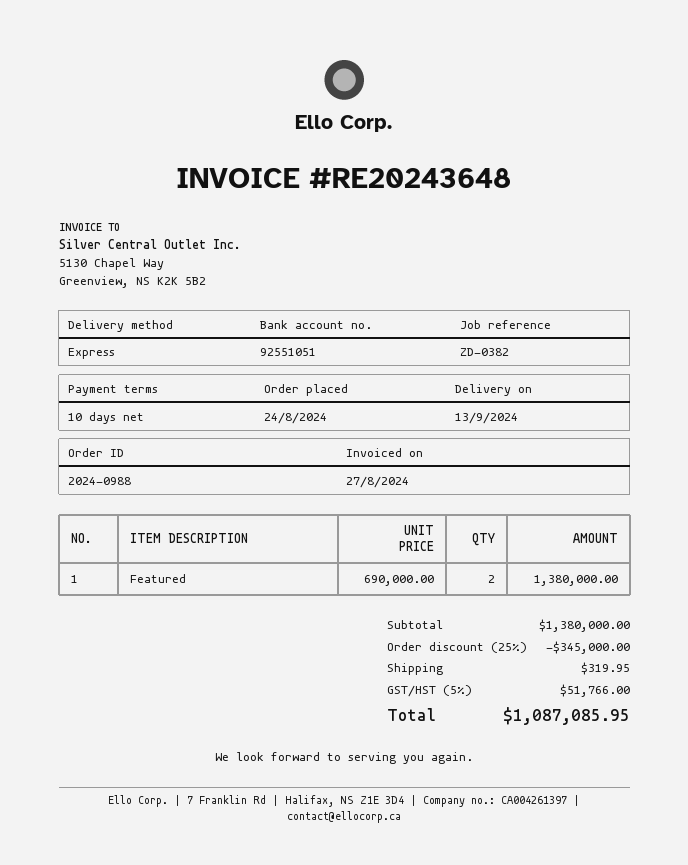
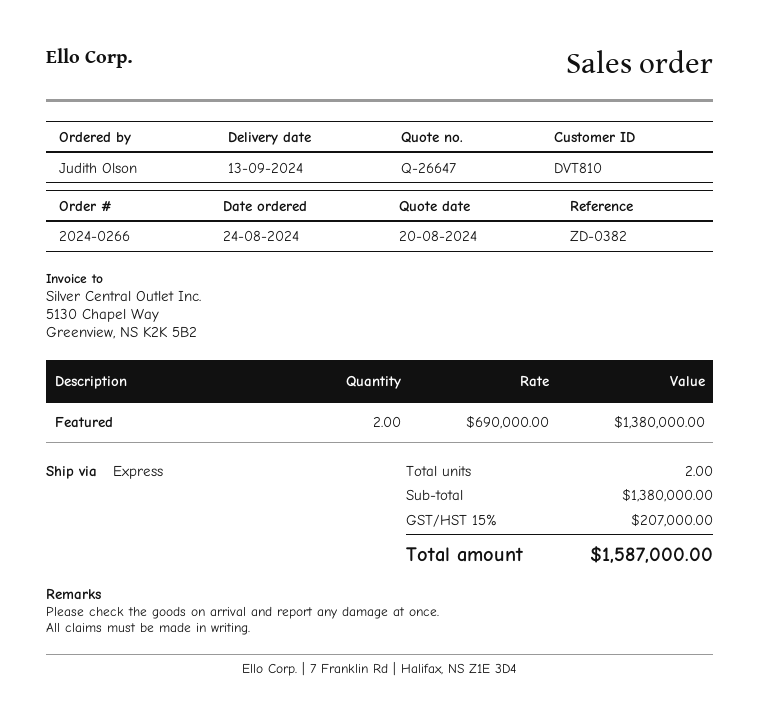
order number: 2024-0988 -> 2024-0266
discount: 25% = 345000.00 -> none
shipping: 319.95 -> none
tax: 5% = 51766.00 -> 15% = 207000.00
total: 1087085.95 -> 1587000.00

